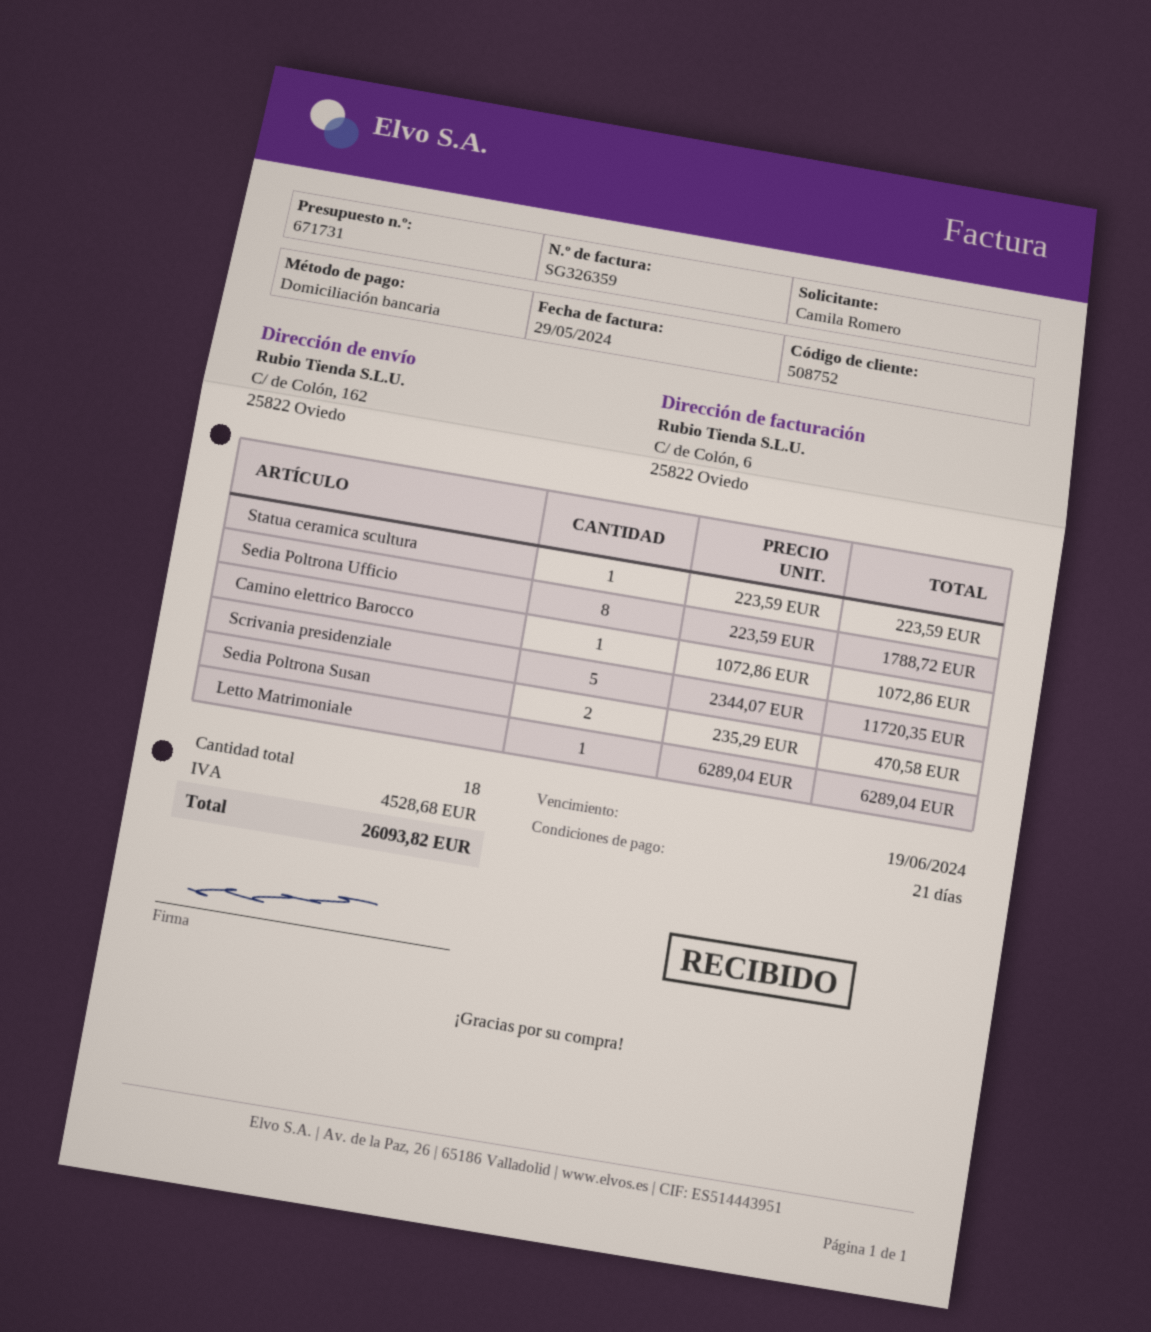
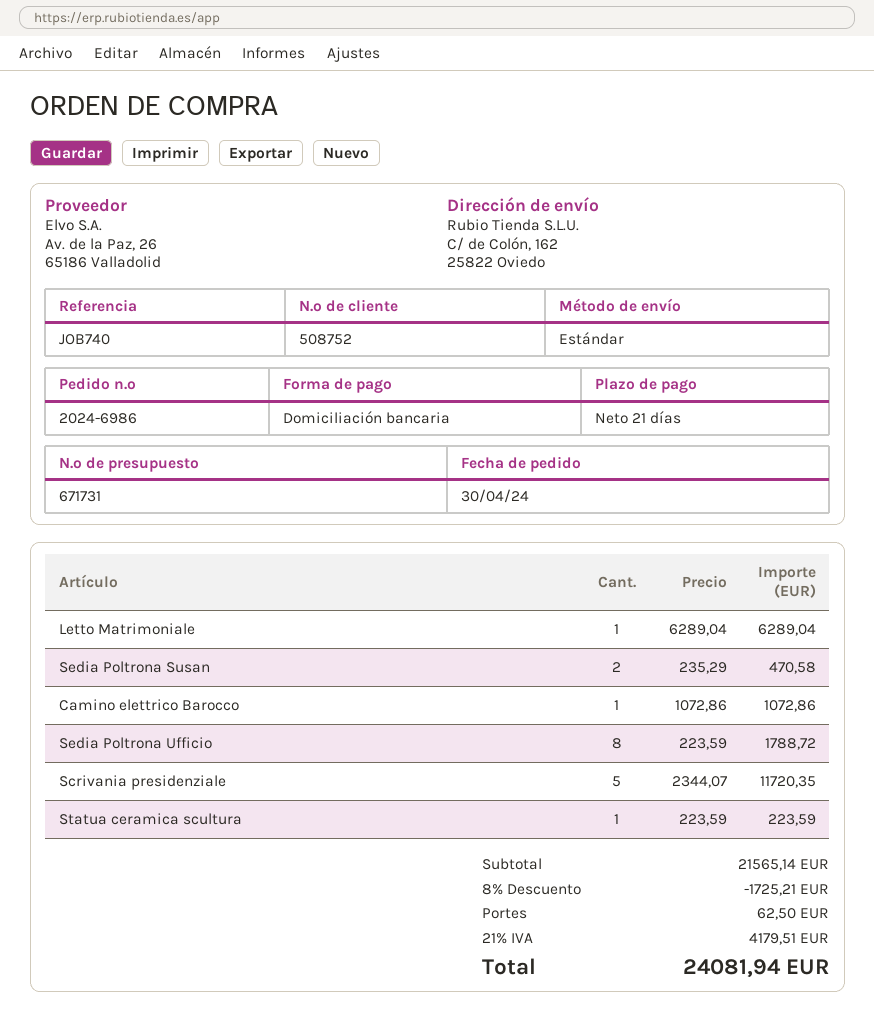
discount: none -> 8% = 1725.21
shipping: none -> 62.50
tax: 4528.68 -> 4179.51
total: 26093.82 -> 24081.94

